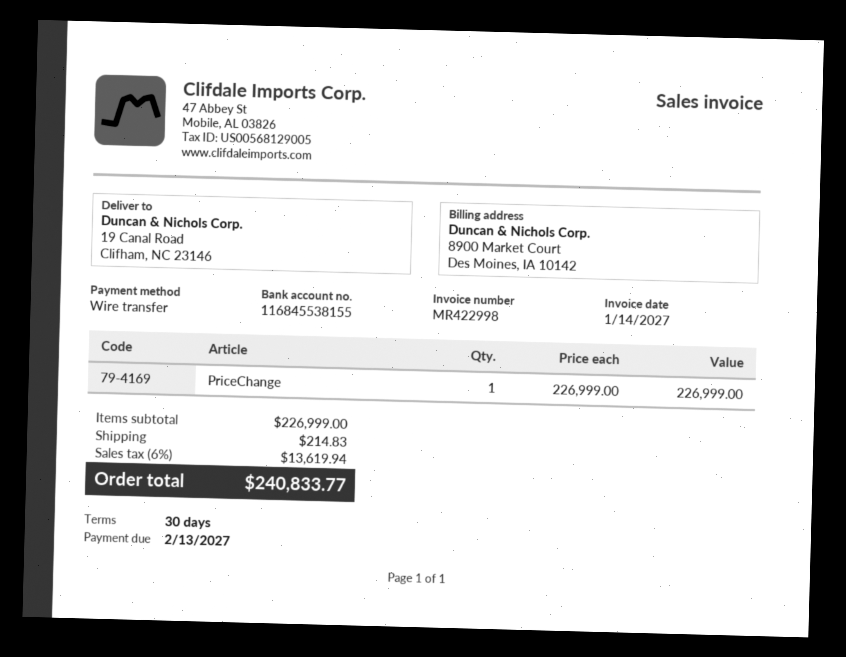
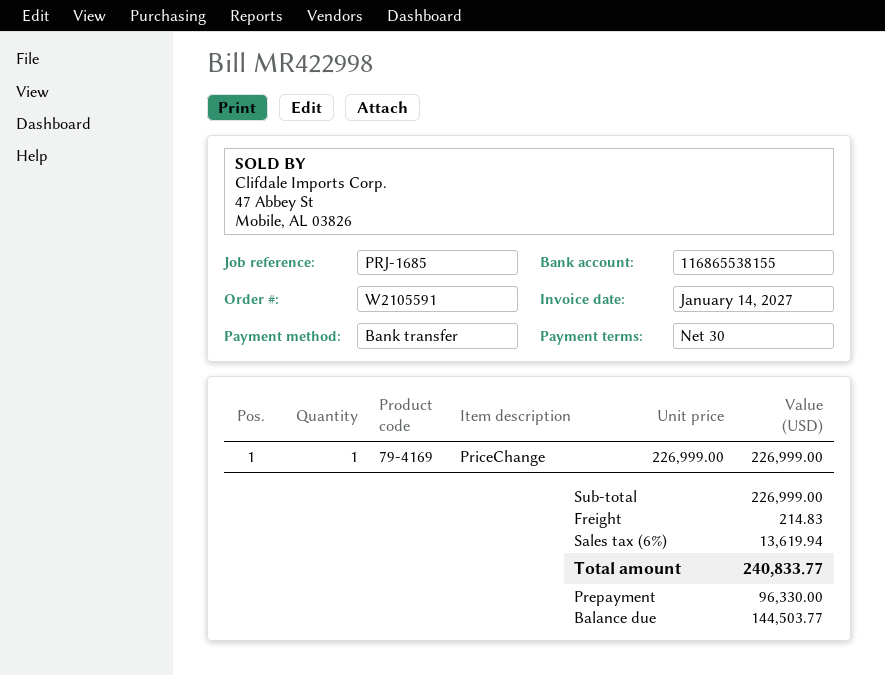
bank account: 116845538155 -> 116865538155

